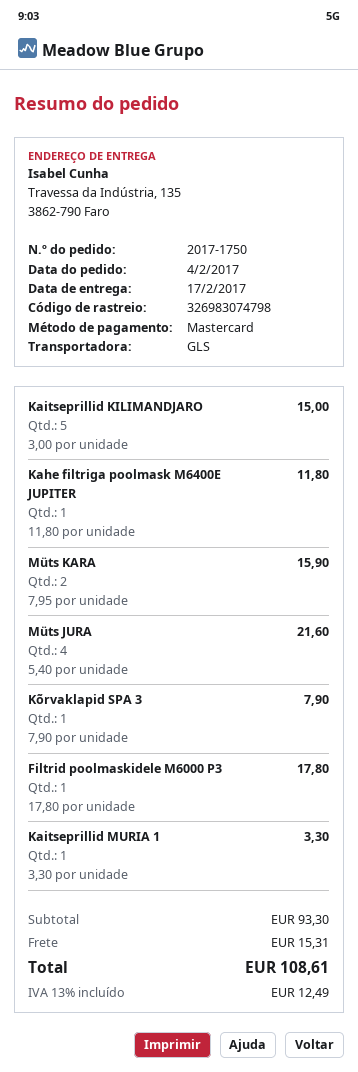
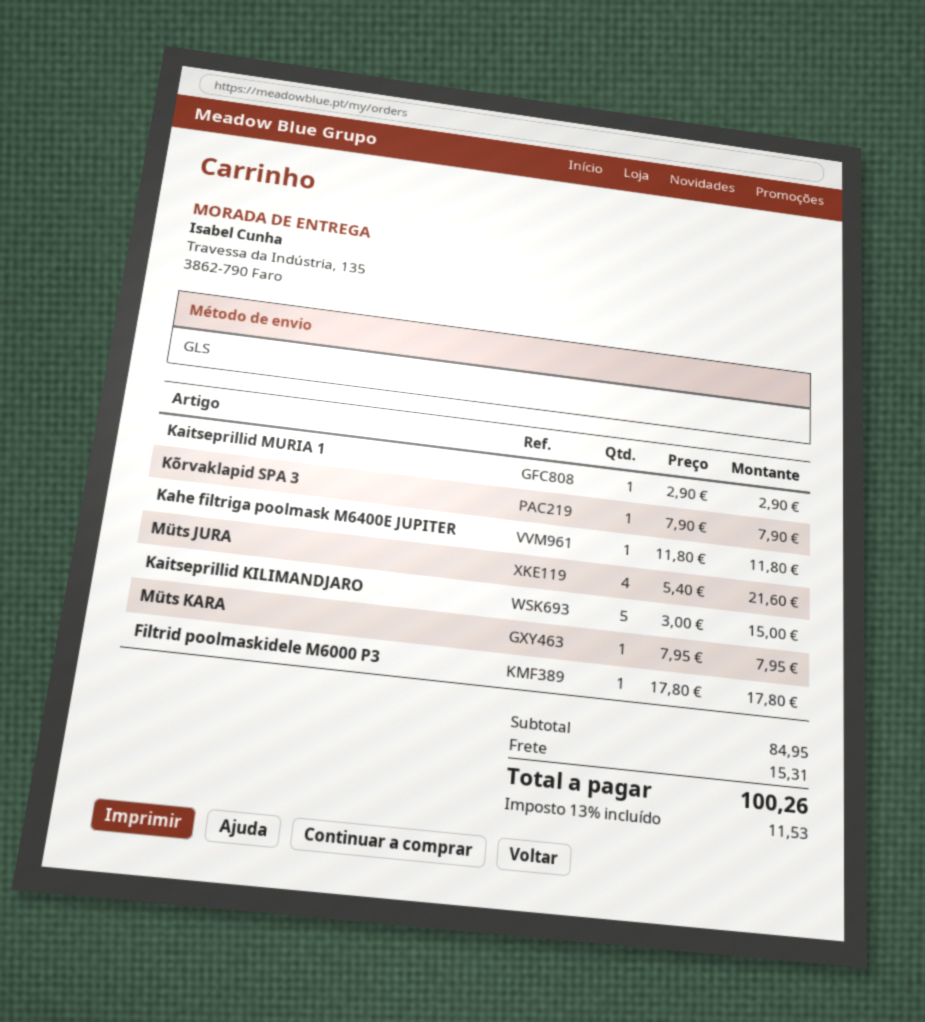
Müts KARA: 2 x 7.95 = 15.90 -> 1 x 7.95 = 7.95
Kaitseprillid MURIA 1: 1 x 3.30 = 3.30 -> 1 x 2.90 = 2.90
subtotal: 93.30 -> 84.95
tax: 13% = 12.49 -> 13% = 11.53
total: 108.61 -> 100.26

